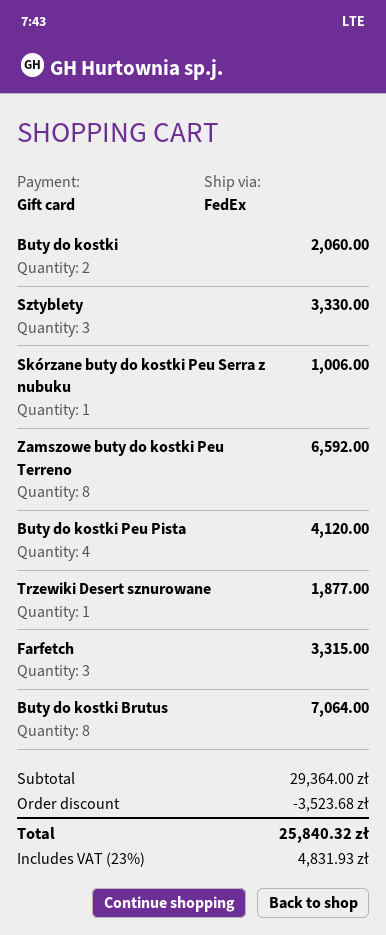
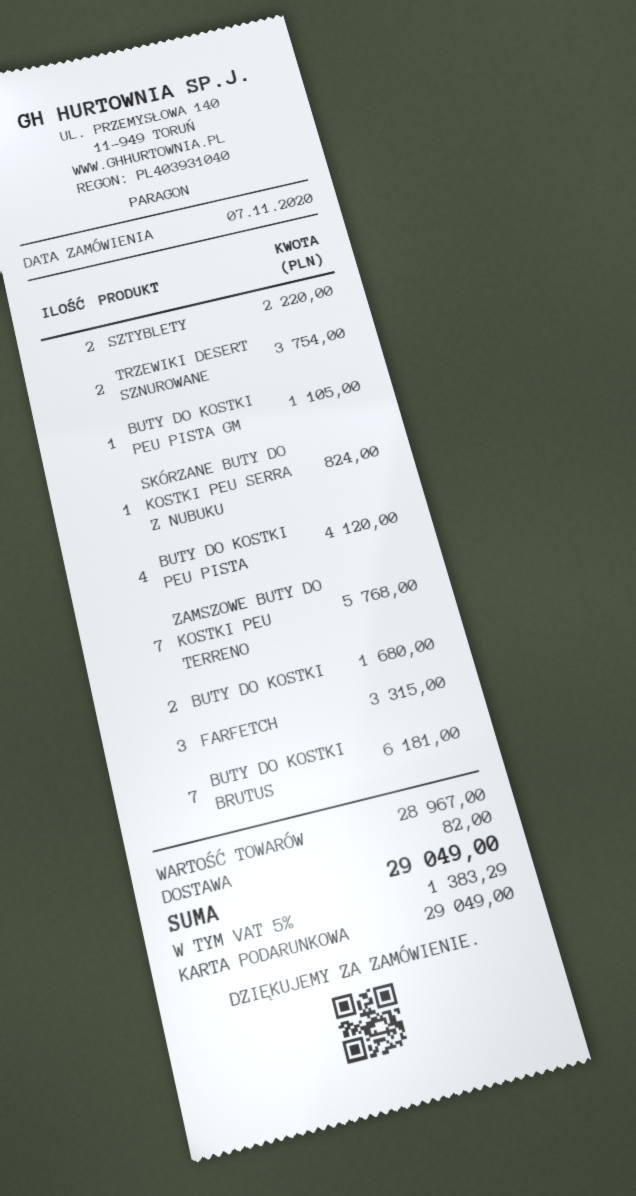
Buty do kostki: 2 for 2060.00 -> 2 for 1680.00
Sztyblety: 3 for 3330.00 -> 2 for 2220.00
Skórzane buty do kostki Peu Serra z nubuku: 1 for 1006.00 -> 1 for 824.00
Zamszowe buty do kostki Peu Terreno: 8 for 6592.00 -> 7 for 5768.00
Trzewiki Desert sznurowane: 1 for 1877.00 -> 2 for 3754.00
Buty do kostki Brutus: 8 for 7064.00 -> 7 for 6181.00
BUTY DO KOSTKI PEU PISTA GM: none -> 1 for 1105.00
subtotal: 29364.00 -> 28967.00
discount: 3523.68 -> none
shipping: none -> 82.00
tax: 23% = 4831.93 -> 5% = 1383.29
total: 25840.32 -> 29049.00

